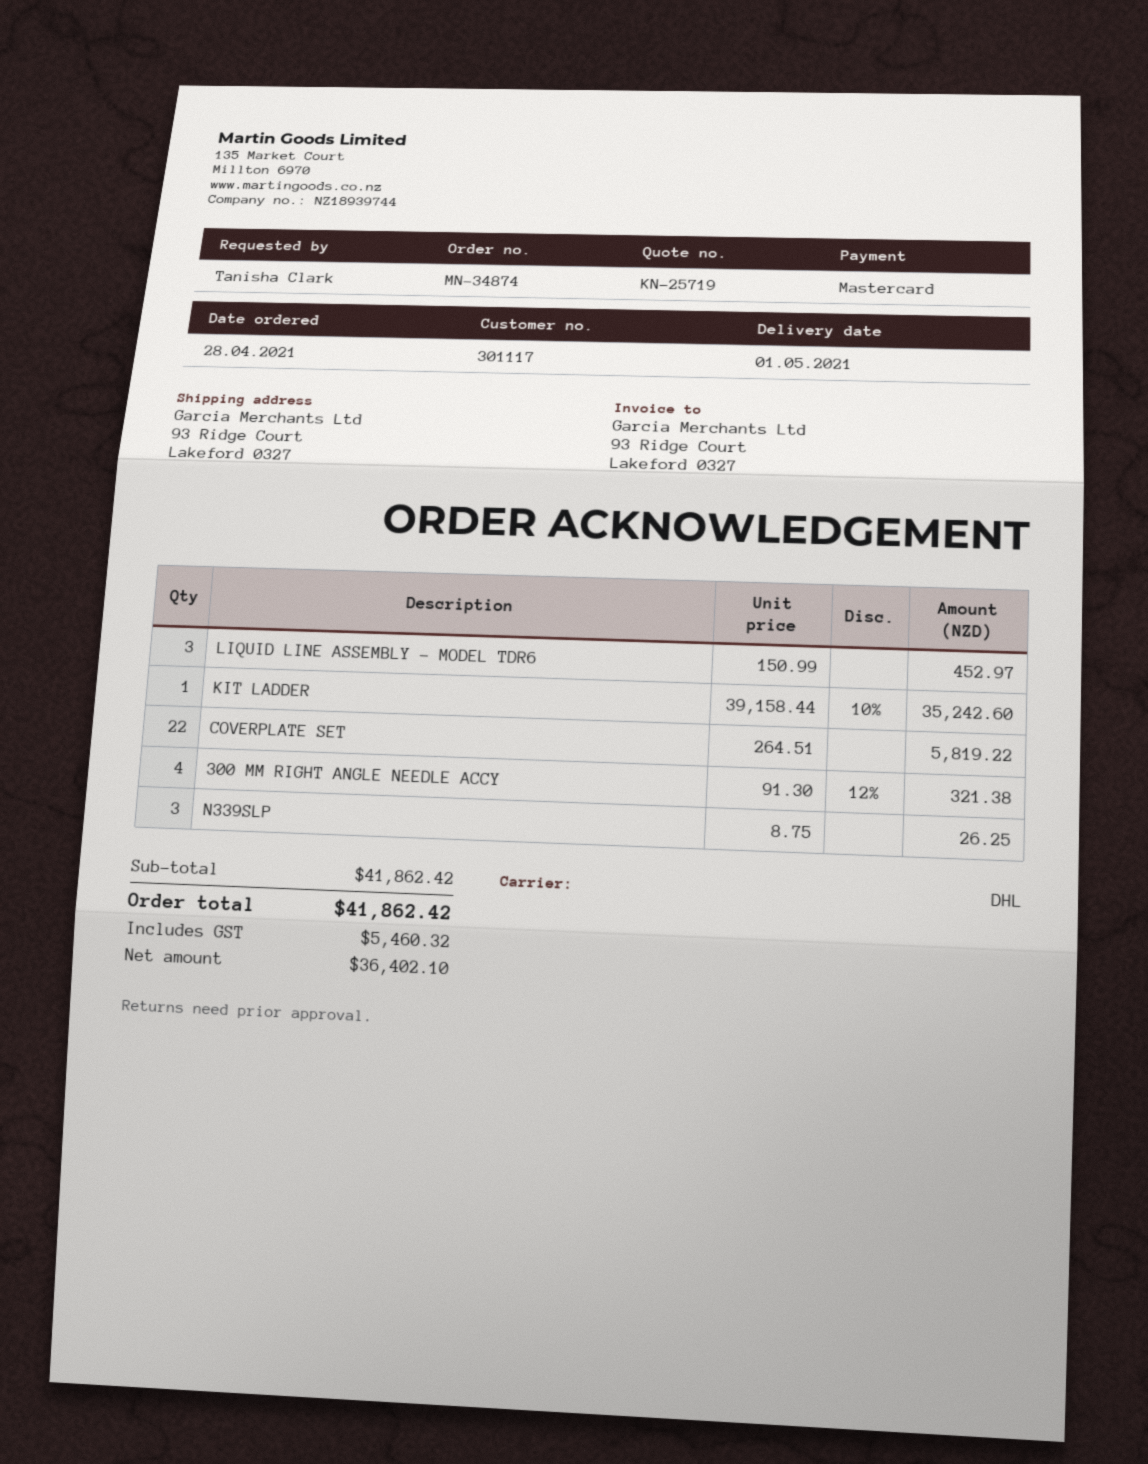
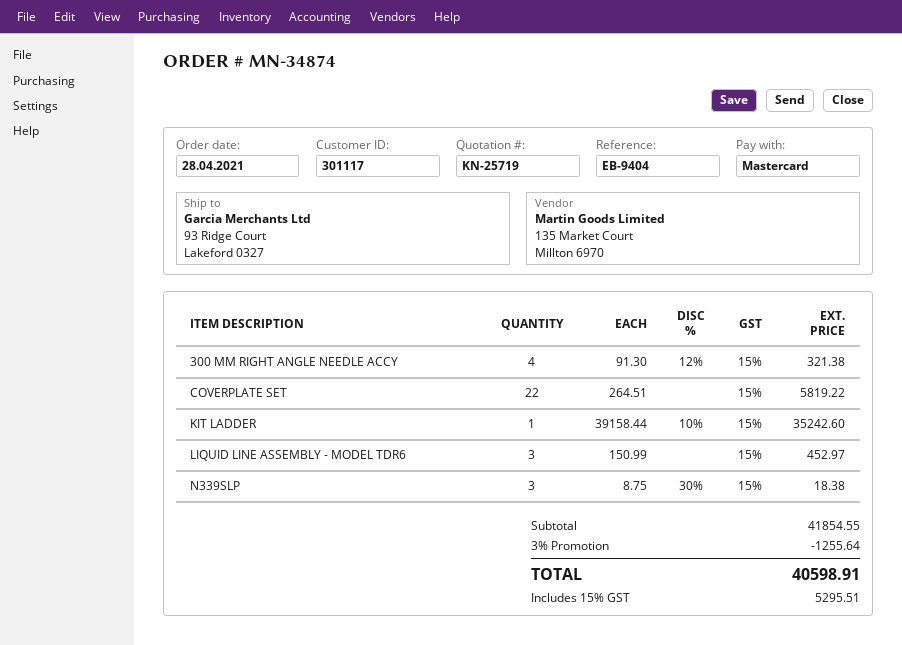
N339SLP: 3 x 8.75 = 26.25 -> 3 x 8.75 - 30% = 18.38
subtotal: 41862.42 -> 41854.55
discount: none -> 3% = 1255.64
tax: 5460.32 -> 5295.51
total: 41862.42 -> 40598.91

